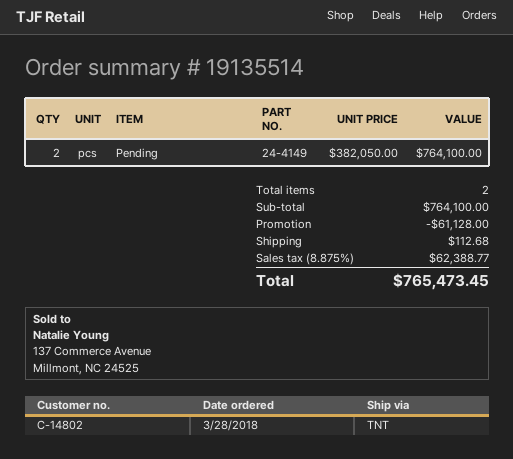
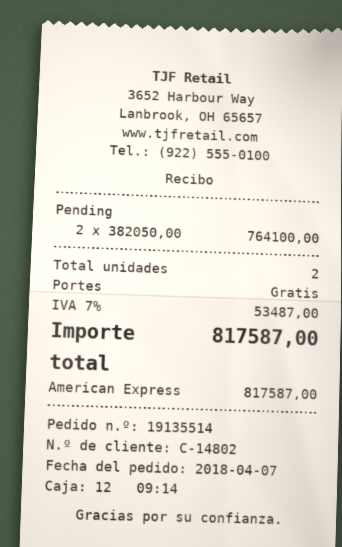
order date: 2018-03-28 -> 2018-04-07
discount: 61128.00 -> none
shipping: 112.68 -> 0.00
tax: 8.875% = 62388.77 -> 7% = 53487.00
total: 765473.45 -> 817587.00

